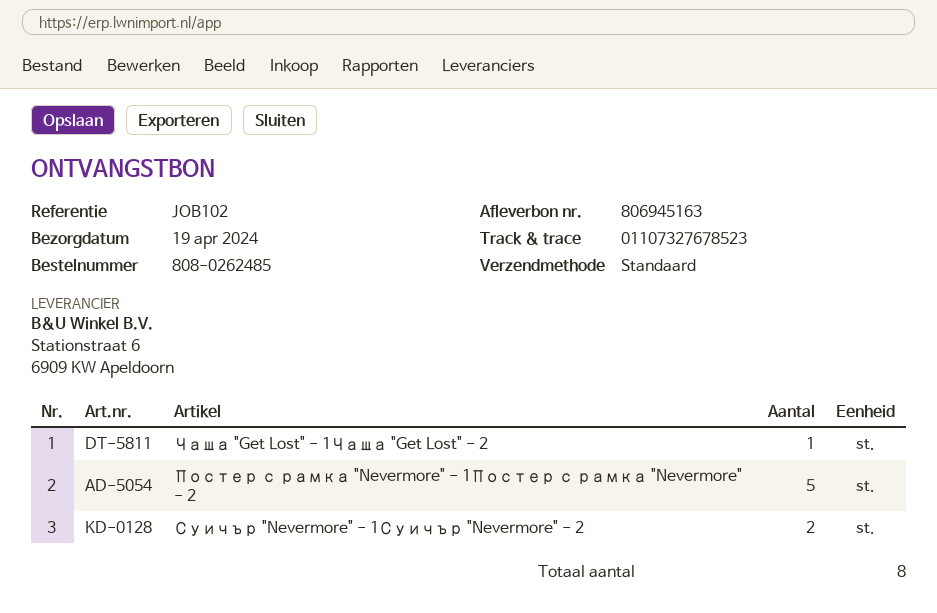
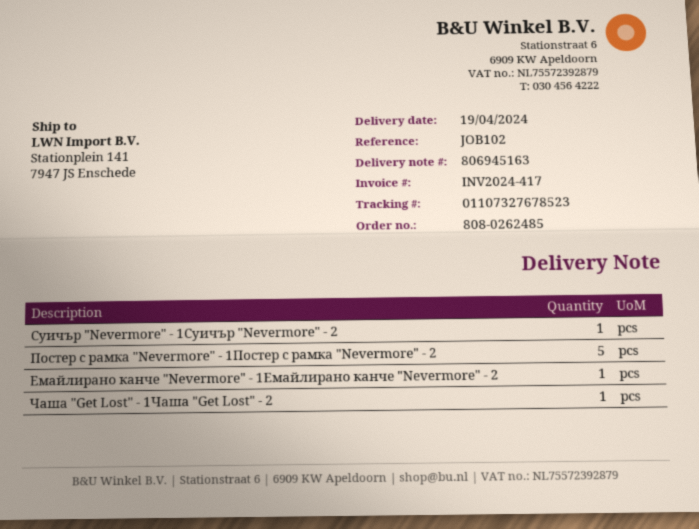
Суичър "Nevermore" - 1Суичър "Nevermore" - 2: 2 -> 1
Емайлирано канче "Nevermore" - 1Емайлирано канче "Nevermore" - 2: none -> 1

